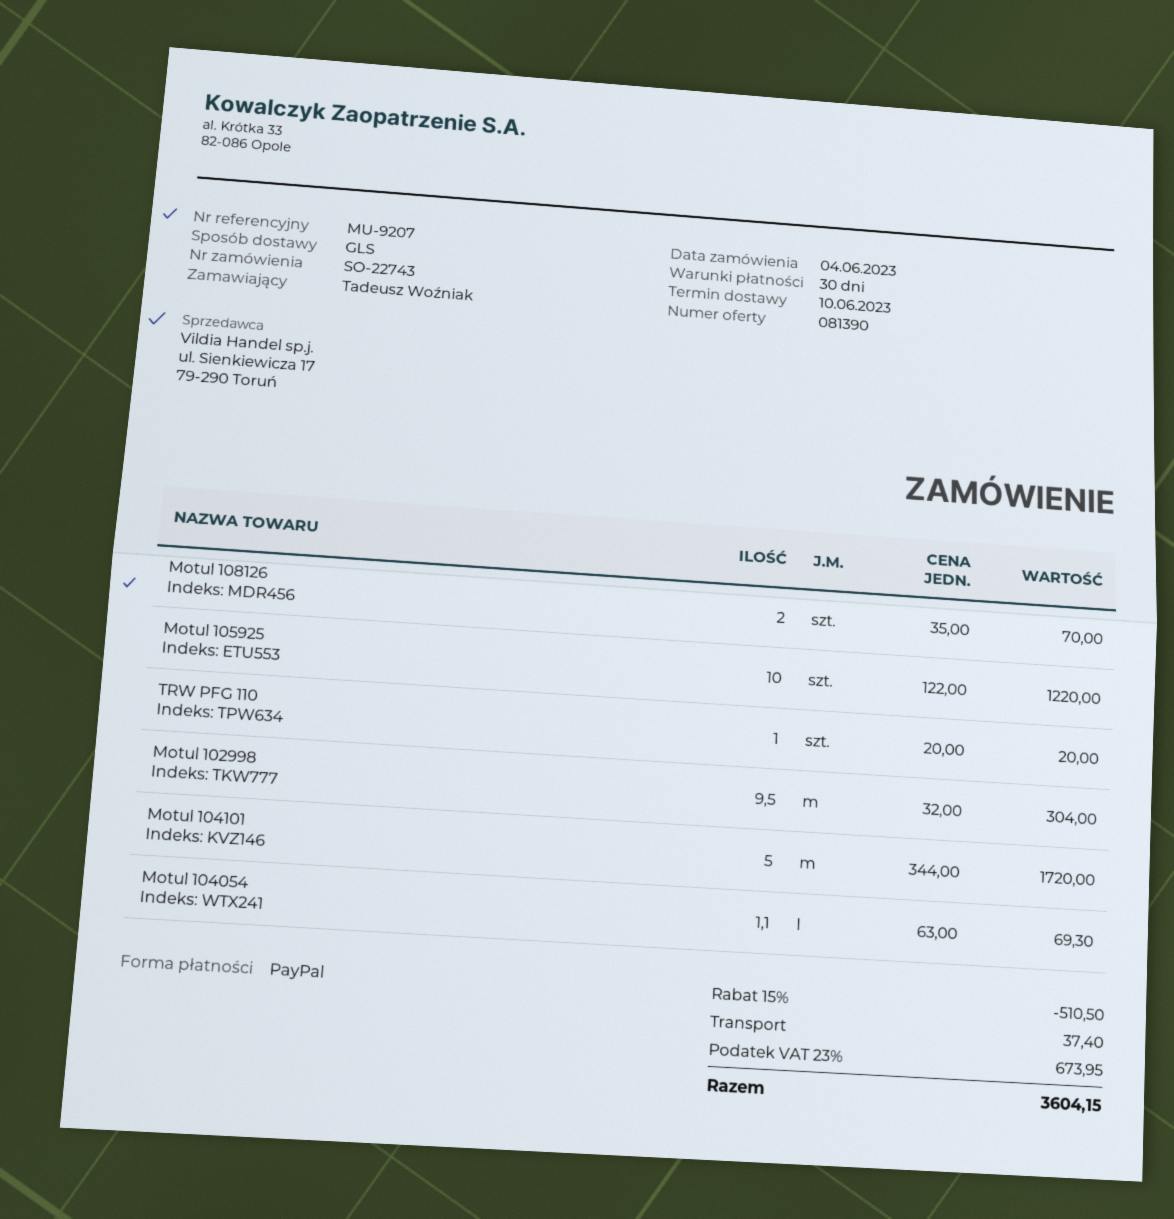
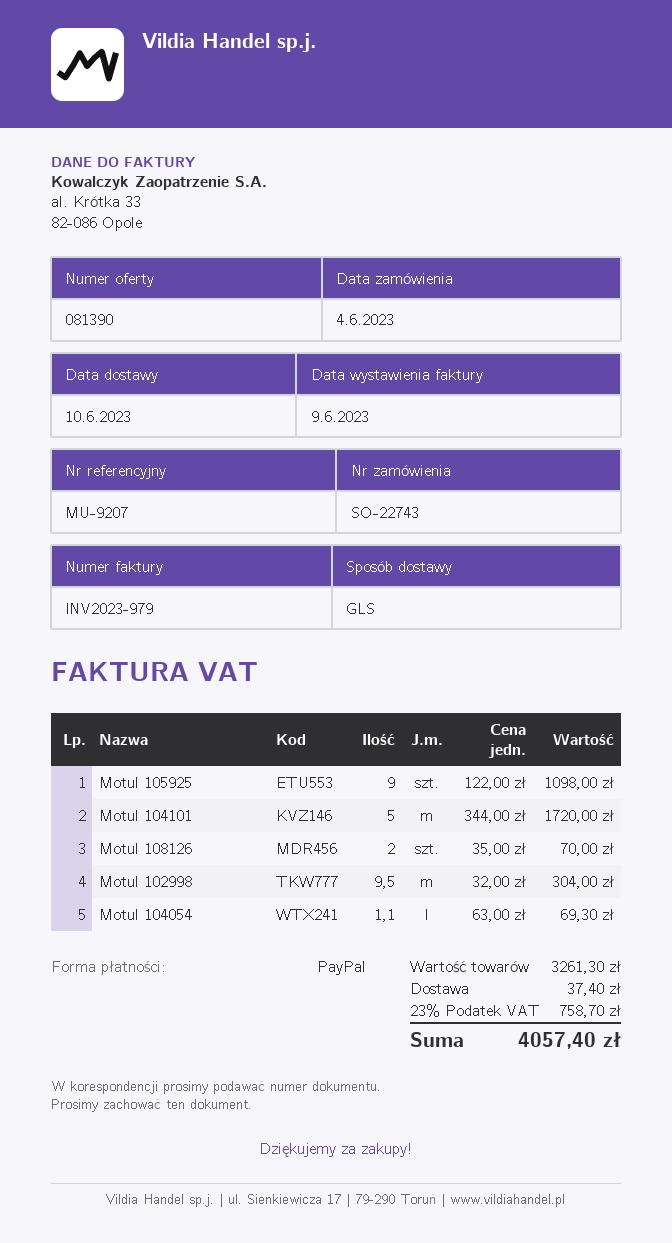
Motul 105925: 10 x 122.00 = 1220.00 -> 9 x 122.00 = 1098.00
TRW PFG 110: 1 x 20.00 = 20.00 -> none
discount: 15% = 510.50 -> none
tax: 23% = 673.95 -> 23% = 758.70
total: 3604.15 -> 4057.40

